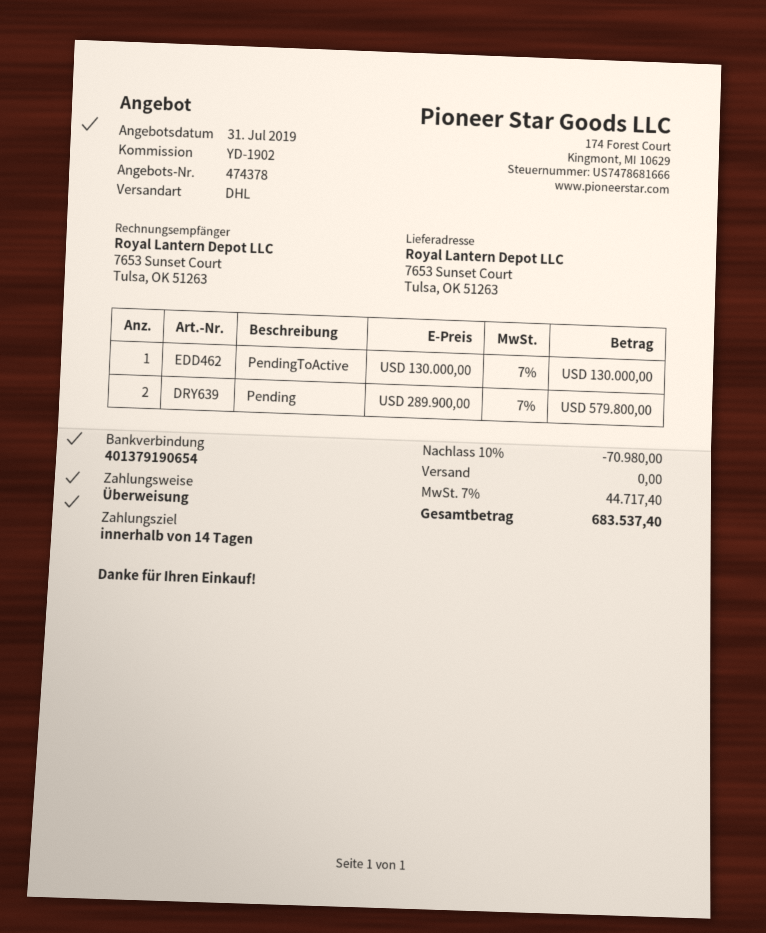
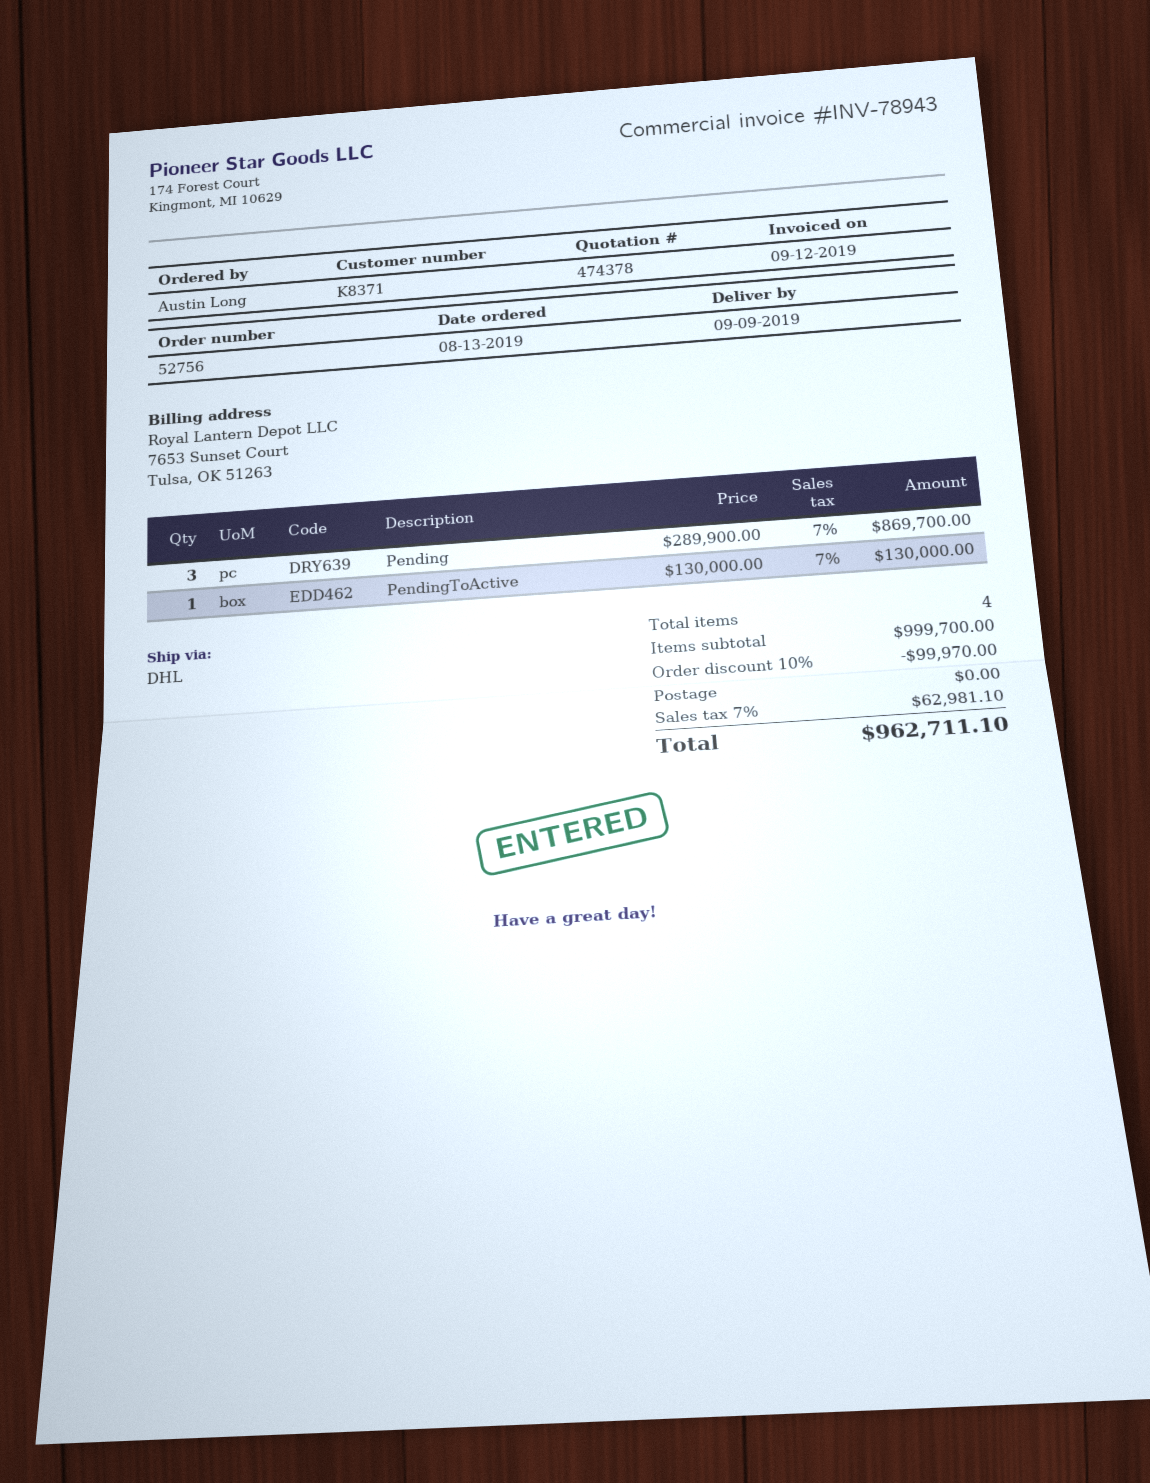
Pending: 2 x 289900.00 = 579800.00 -> 3 x 289900.00 = 869700.00
discount: 10% = 70980.00 -> 10% = 99970.00
tax: 7% = 44717.40 -> 7% = 62981.10
total: 683537.40 -> 962711.10

